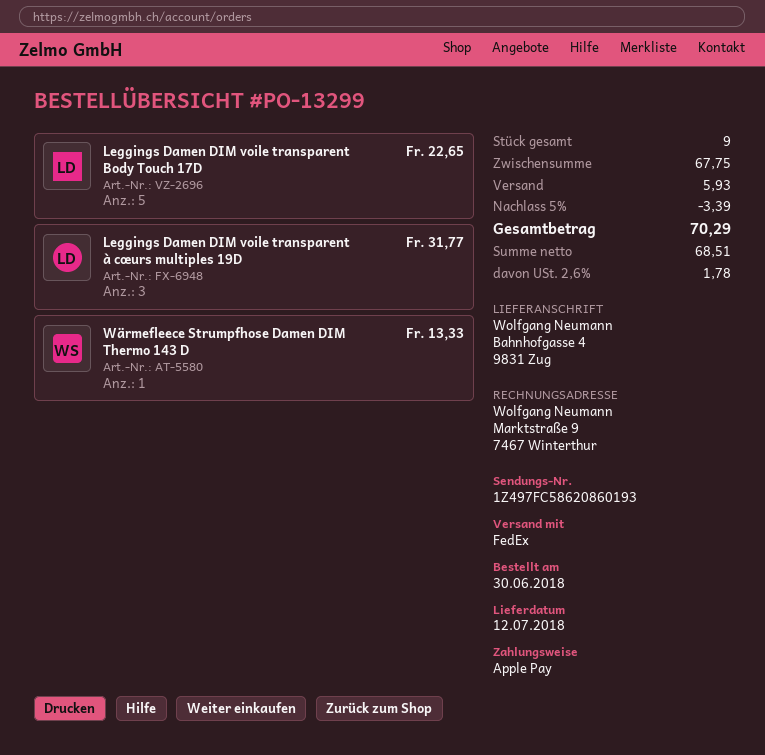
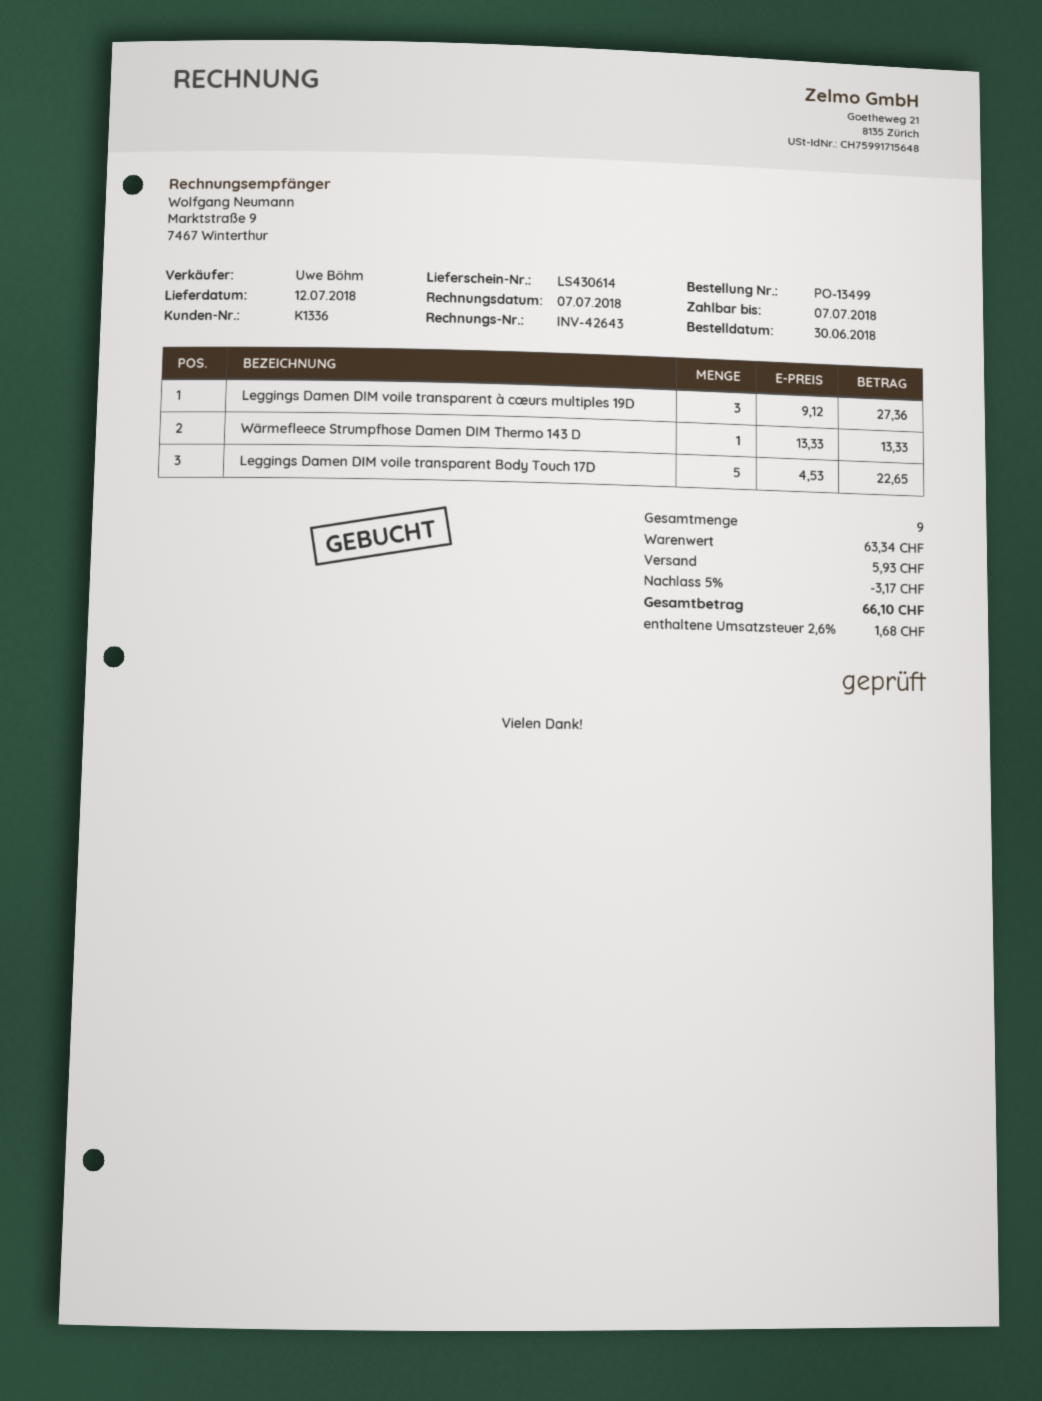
order number: PO-13299 -> PO-13499
Leggings Damen DIM voile transparent à cœurs multiples 19D: 3 for 31.77 -> 3 for 27.36
subtotal: 67.75 -> 63.34
discount: 5% = 3.39 -> 5% = 3.17
tax: 2.6% = 1.78 -> 2.6% = 1.68
total: 70.29 -> 66.10

